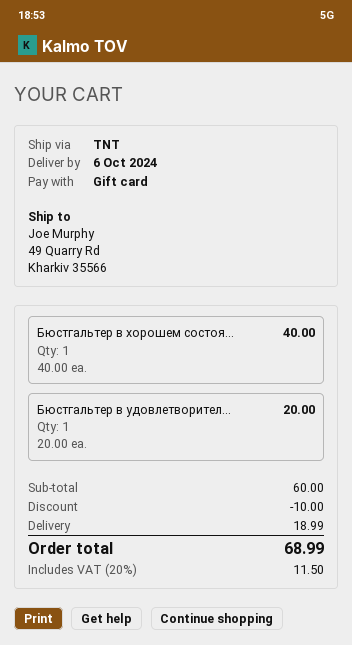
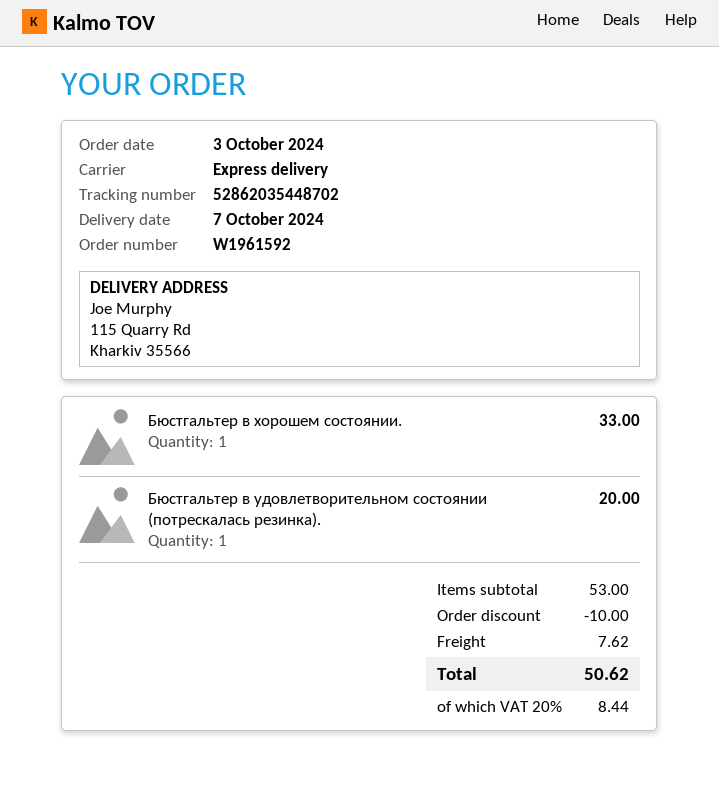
delivery date: 2024-10-06 -> 2024-10-07
shipping method: TNT -> express
ship to: 49 Quarry Rd, Kharkiv 35566 -> 115 Quarry Rd, Kharkiv 35566
Бюстгальтер в хорошем состоя...: 1 for 40.00 -> 1 for 33.00
subtotal: 60.00 -> 53.00
shipping: 18.99 -> 7.62
tax: 20% = 11.50 -> 20% = 8.44
total: 68.99 -> 50.62

